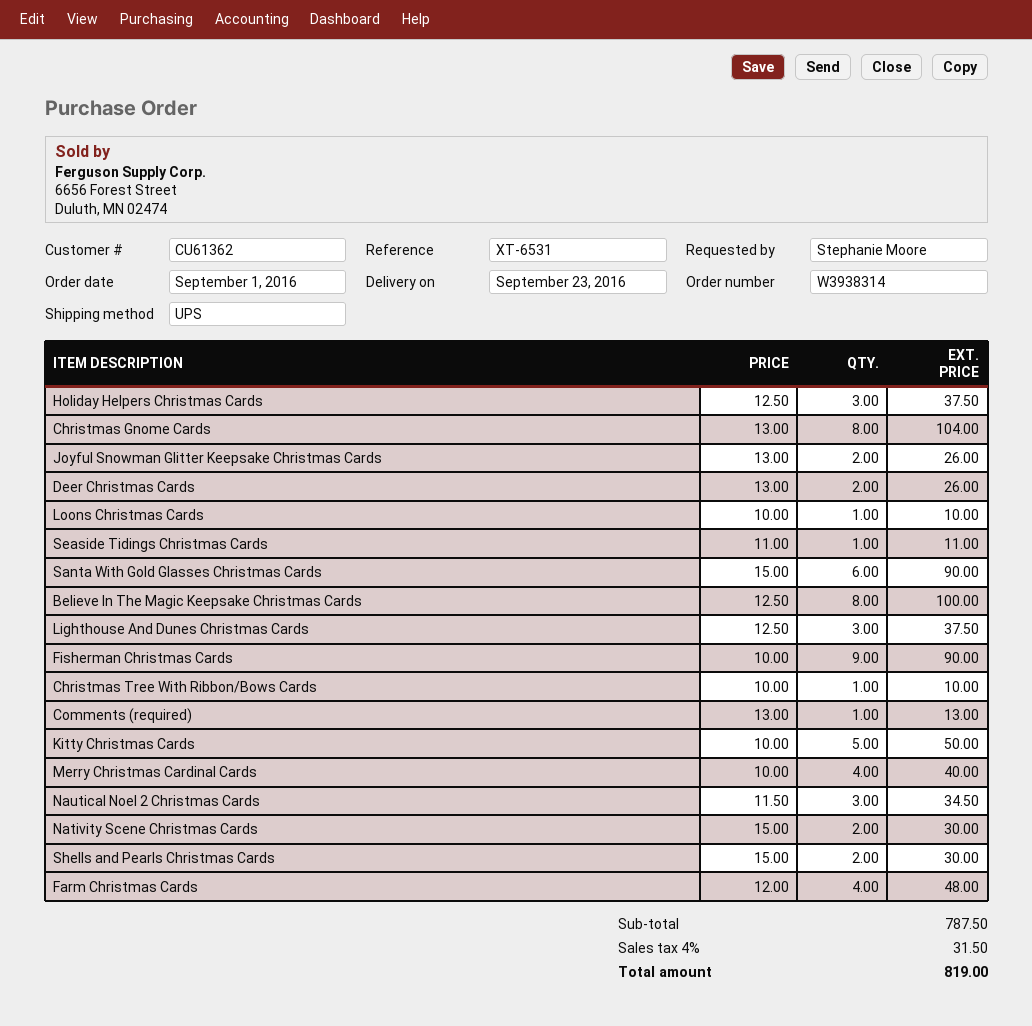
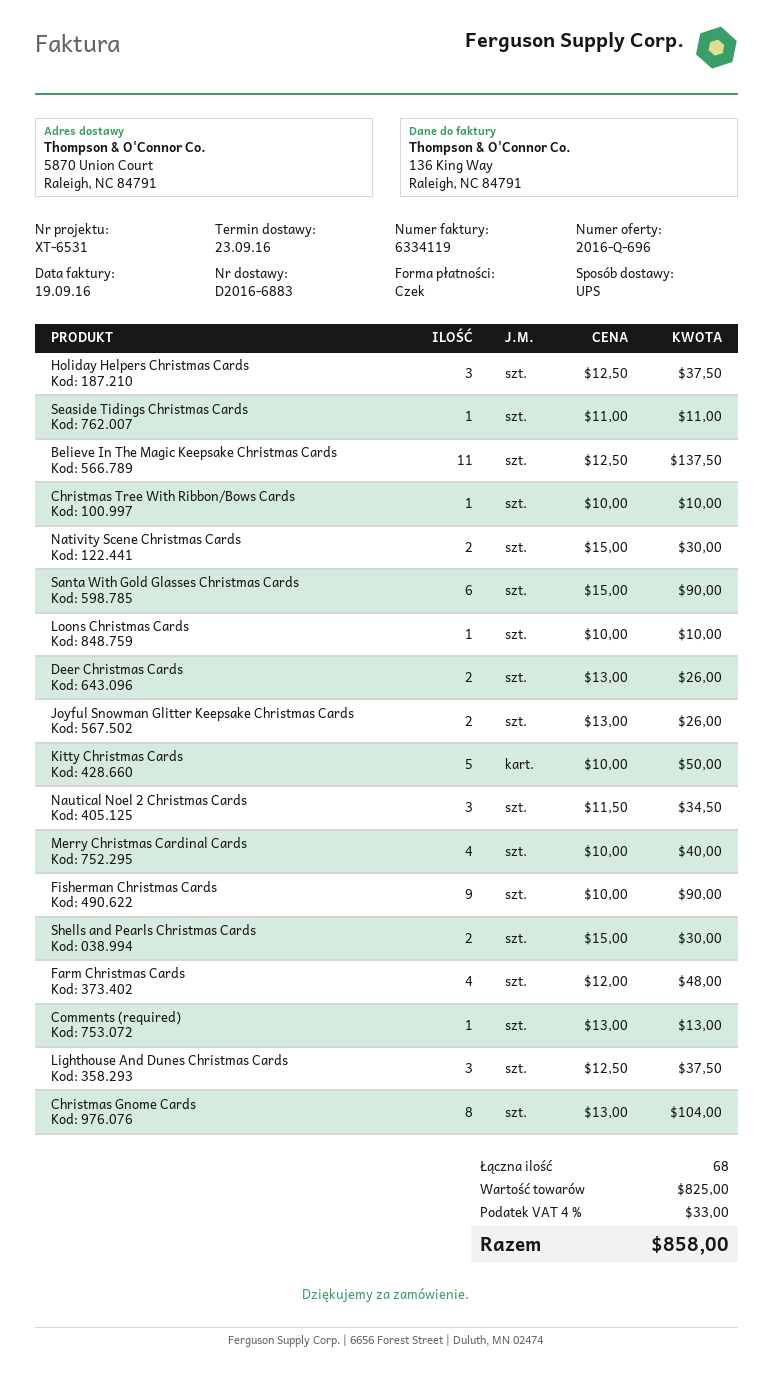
Believe In The Magic Keepsake Christmas Cards: 8 x 12.50 = 100.00 -> 11 x 12.50 = 137.50
subtotal: 787.50 -> 825.00
tax: 4% = 31.50 -> 4% = 33.00
total: 819.00 -> 858.00

